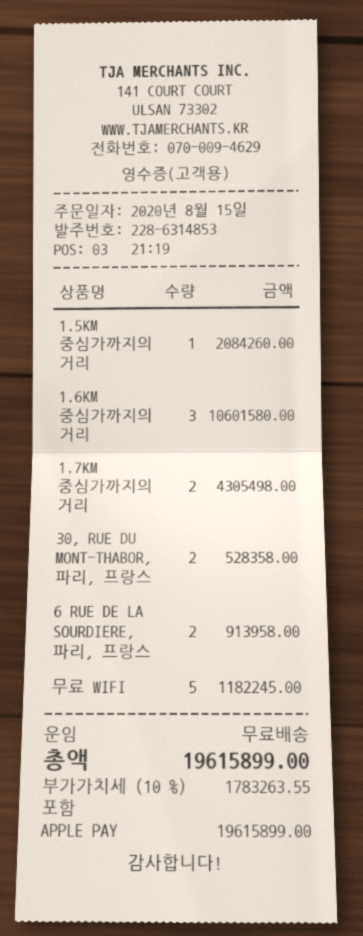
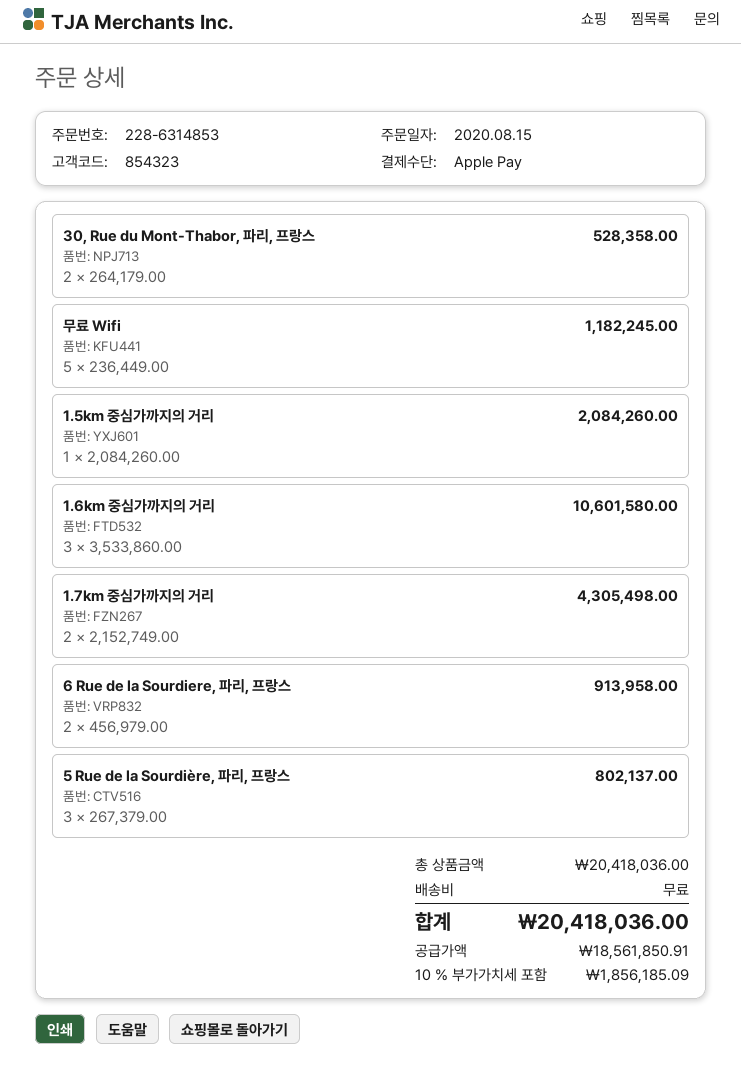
5 Rue de la Sourdière, 파리, 프랑스: none -> 3 for 802137.00
tax: 10% = 1783263.55 -> 10% = 1856185.09
total: 19615899.00 -> 20418036.00

